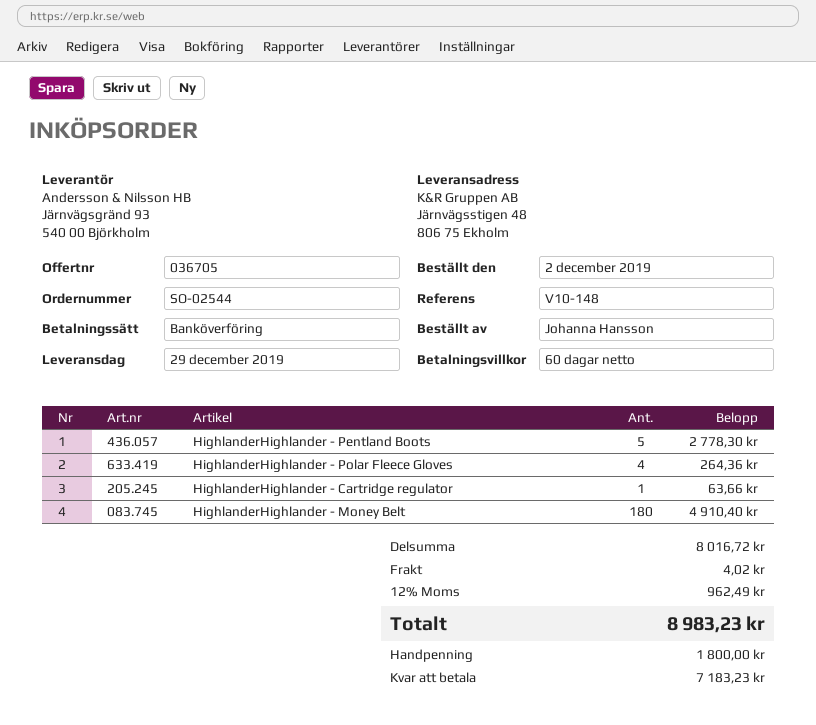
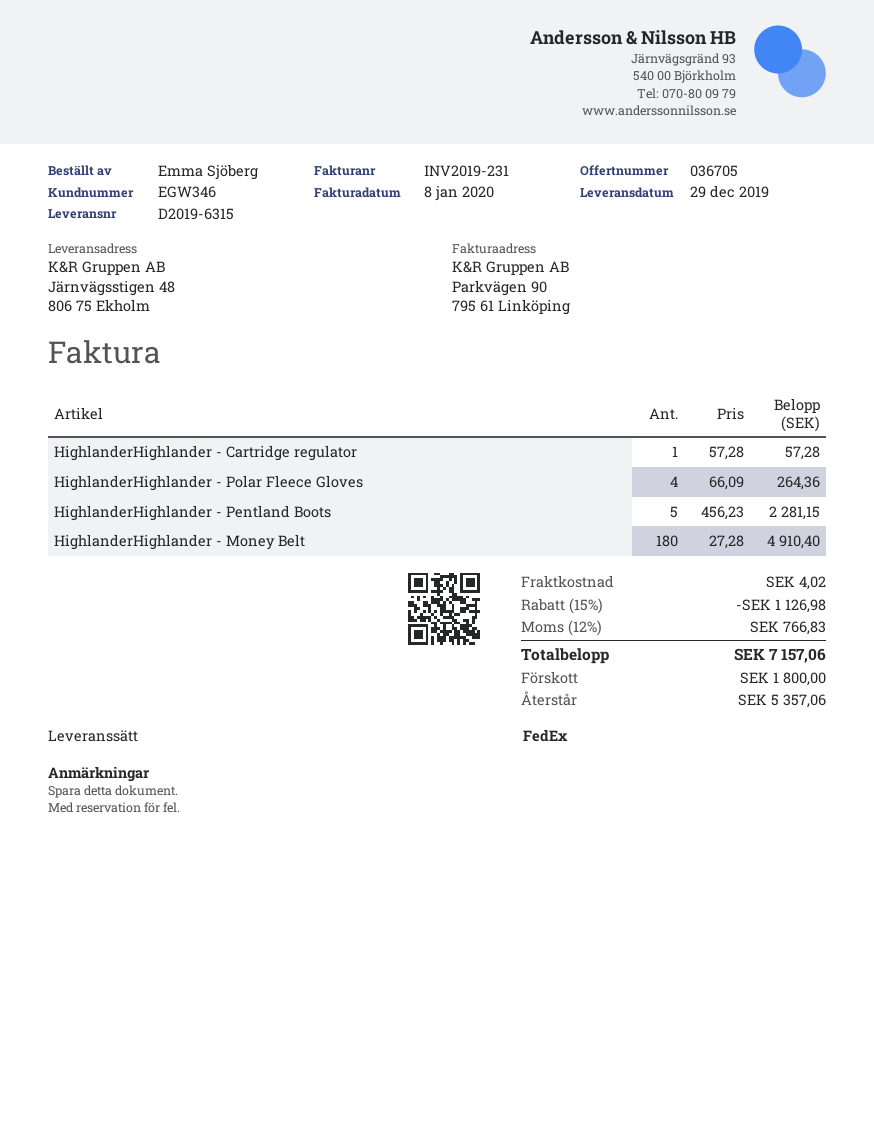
ordered by: Johanna Hansson -> Emma Sjöberg
HighlanderHighlander - Pentland Boots: 5 for 2778.30 -> 5 for 2281.15
HighlanderHighlander - Cartridge regulator: 1 for 63.66 -> 1 for 57.28
discount: none -> 15% = 1126.98
tax: 12% = 962.49 -> 12% = 766.83
total: 8983.23 -> 7157.06
balance: 7183.23 -> 5357.06

